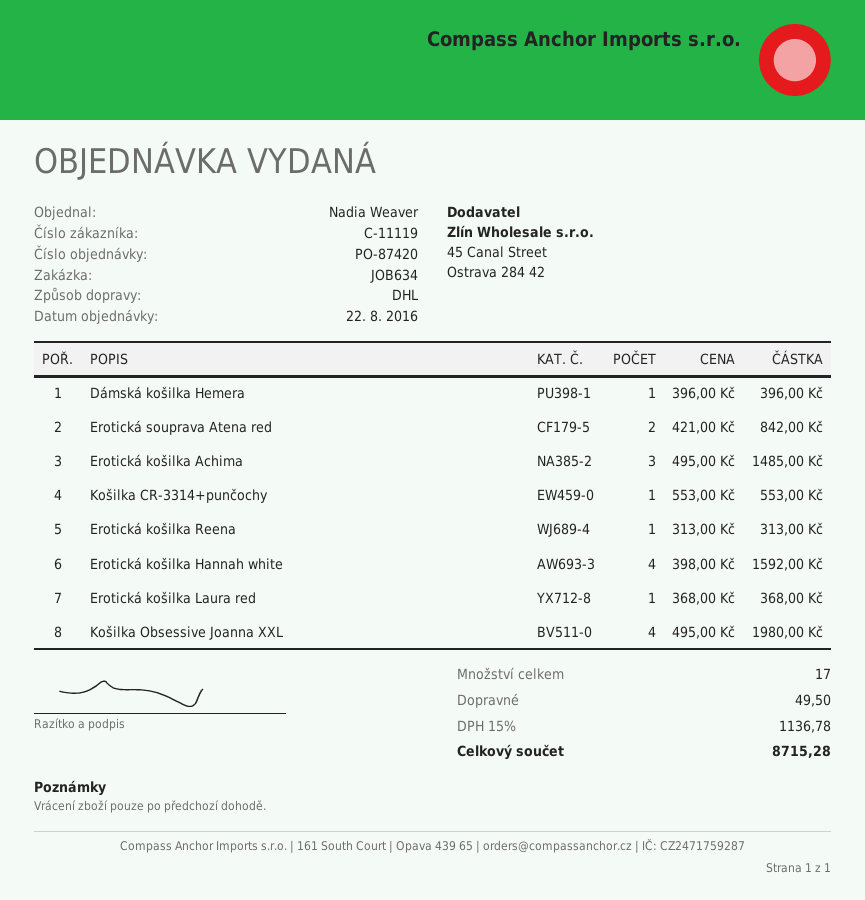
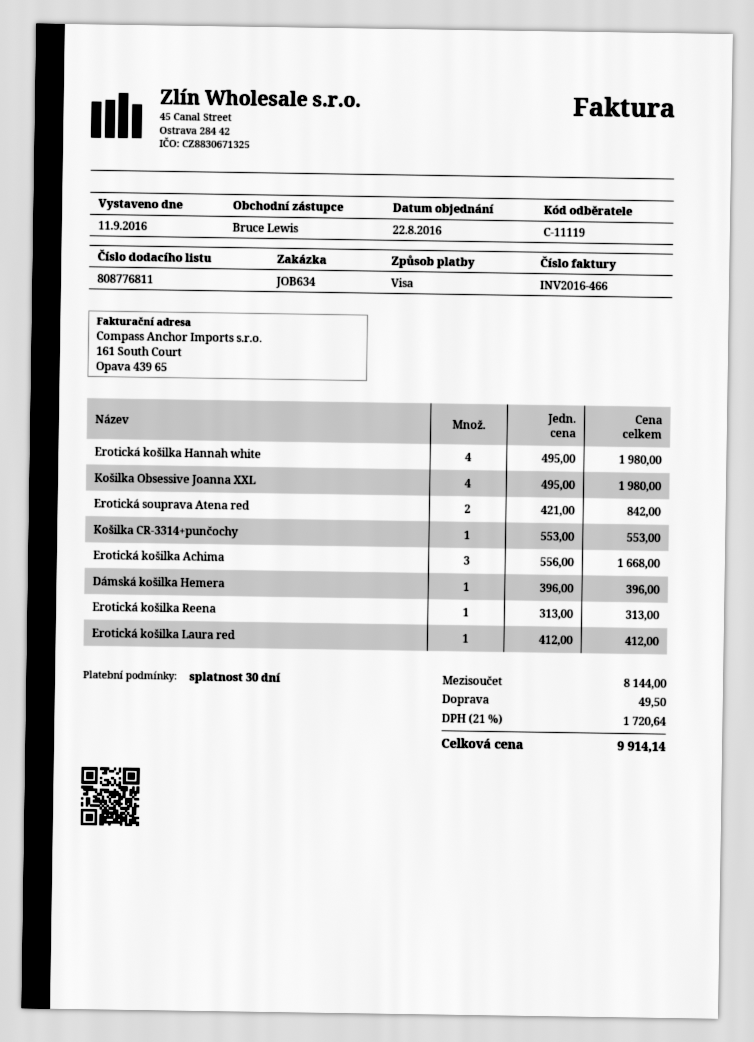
Erotická košilka Achima: 3 x 495.00 = 1485.00 -> 3 x 556.00 = 1668.00
Erotická košilka Hannah white: 4 x 398.00 = 1592.00 -> 4 x 495.00 = 1980.00
Erotická košilka Laura red: 1 x 368.00 = 368.00 -> 1 x 412.00 = 412.00
tax: 15% = 1136.78 -> 21% = 1720.64
total: 8715.28 -> 9914.14

